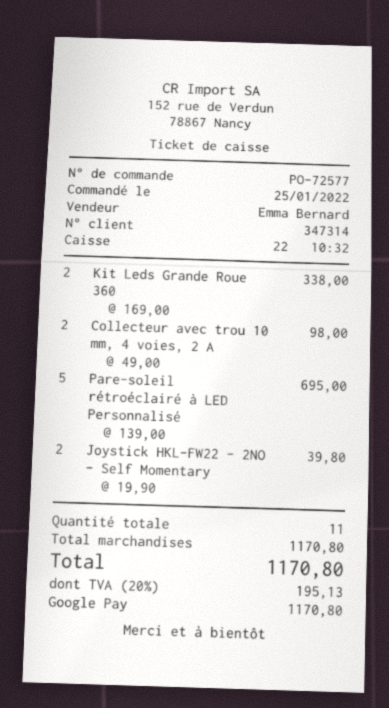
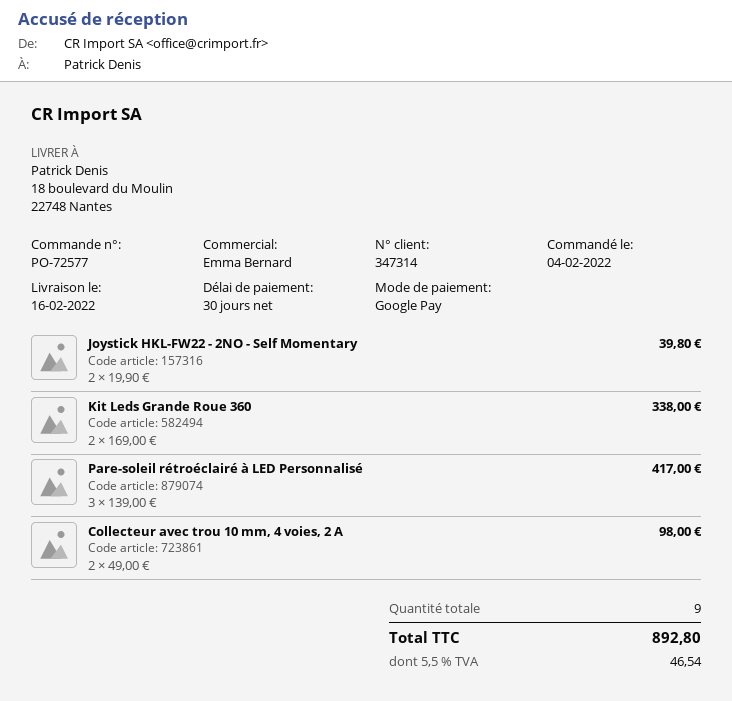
order date: 2022-01-25 -> 2022-02-04
Pare-soleil rétroéclairé à LED Personnalisé: 5 x 139.00 = 695.00 -> 3 x 139.00 = 417.00
total quantity: 11 -> 9
tax: 20% = 195.13 -> 5.5% = 46.54
total: 1170.80 -> 892.80

